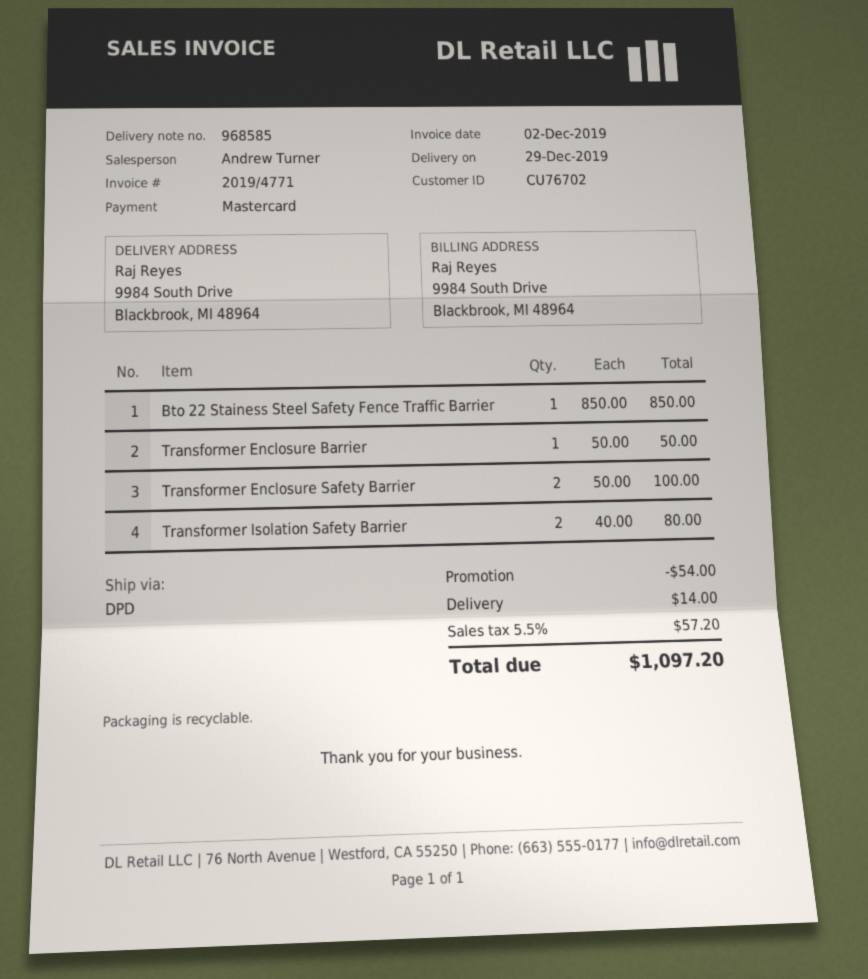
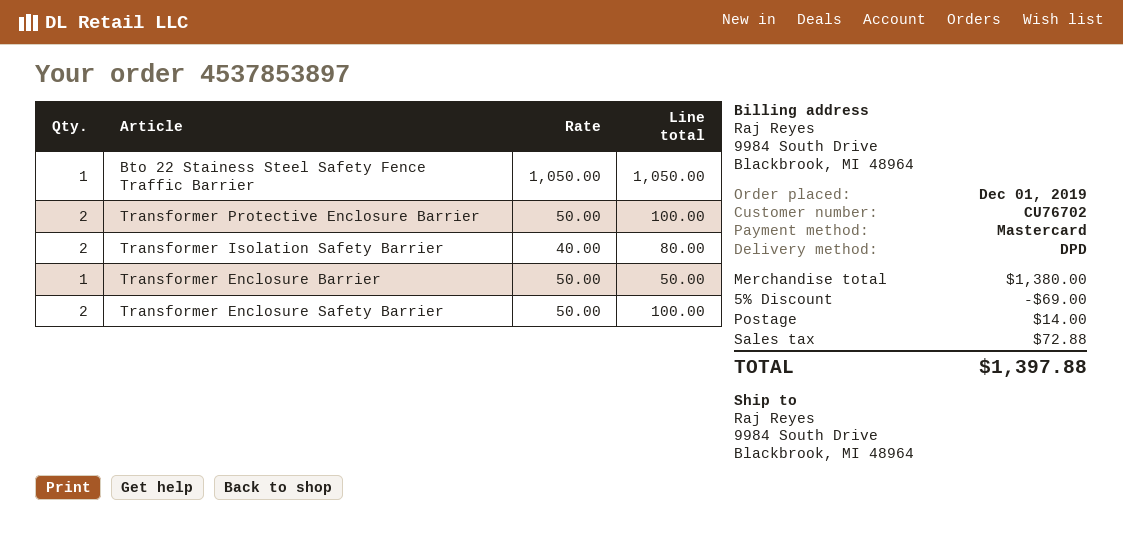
Bto 22 Stainess Steel Safety Fence Traffic Barrier: 1 x 850.00 = 850.00 -> 1 x 1050.00 = 1050.00
Transformer Protective Enclosure Barrier: none -> 2 x 50.00 = 100.00
discount: 54.00 -> 69.00
tax: 57.20 -> 72.88
total: 1097.20 -> 1397.88

